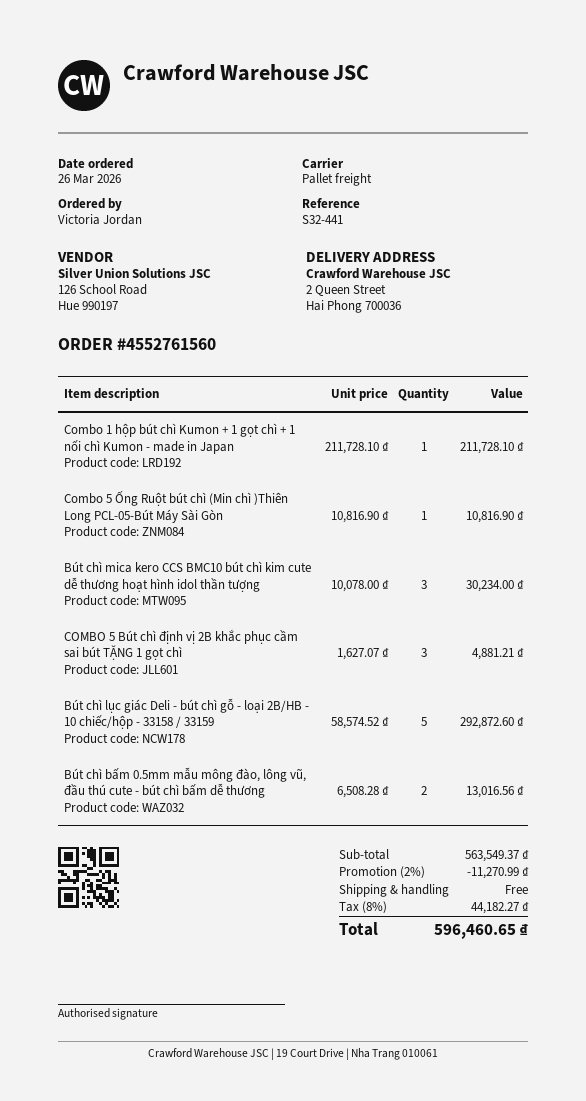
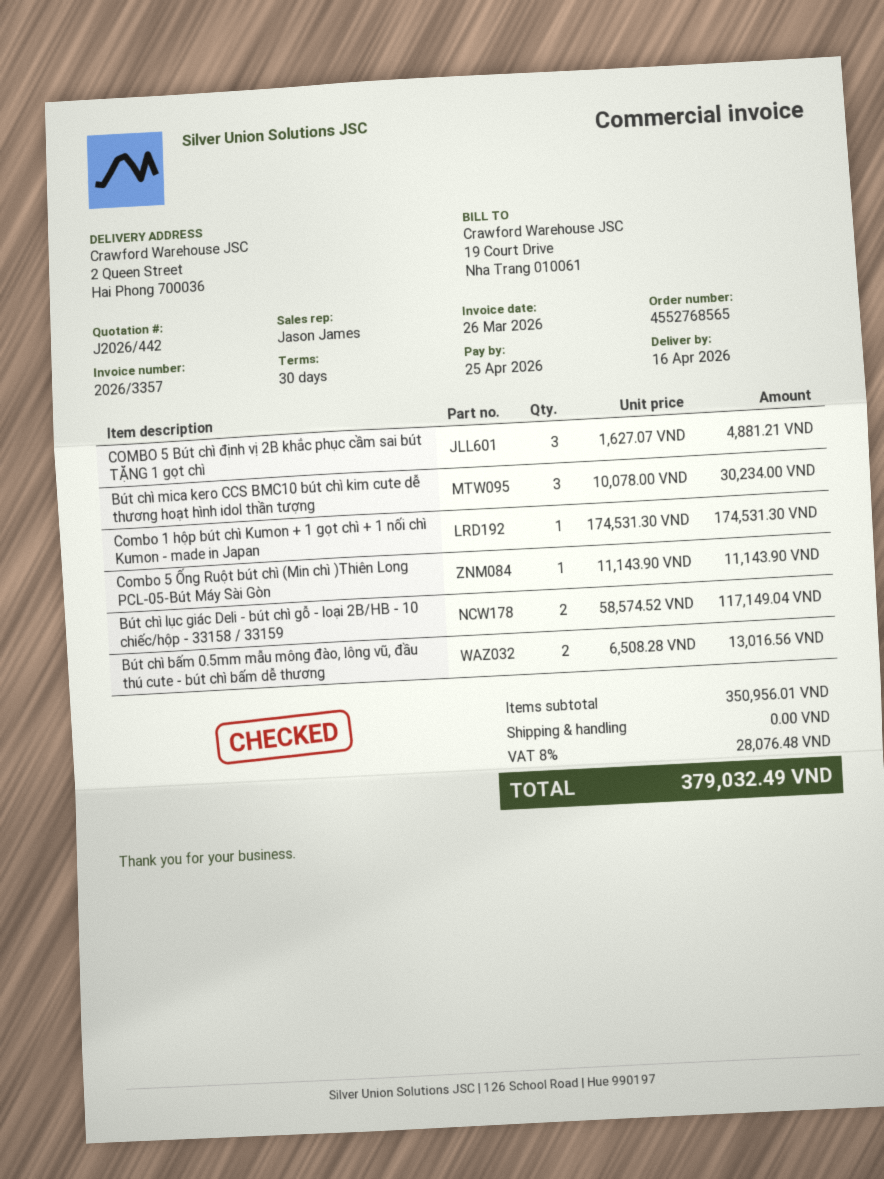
order number: 4552761560 -> 4552768565
Combo 1 hộp bút chì Kumon + 1 gọt chì + 1 nối chì Kumon - made in Japan: 1 x 211728.10 = 211728.10 -> 1 x 174531.30 = 174531.30
Combo 5 Ống Ruột bút chì (Min chì )Thiên Long PCL-05-Bút Máy Sài Gòn: 1 x 10816.90 = 10816.90 -> 1 x 11143.90 = 11143.90
Bút chì lục giác Deli - bút chì gỗ - loại 2B/HB - 10 chiếc/hộp - 33158 / 33159: 5 x 58574.52 = 292872.60 -> 2 x 58574.52 = 117149.04
subtotal: 563549.37 -> 350956.01
discount: 2% = 11270.99 -> none
tax: 8% = 44182.27 -> 8% = 28076.48
total: 596460.65 -> 379032.49

